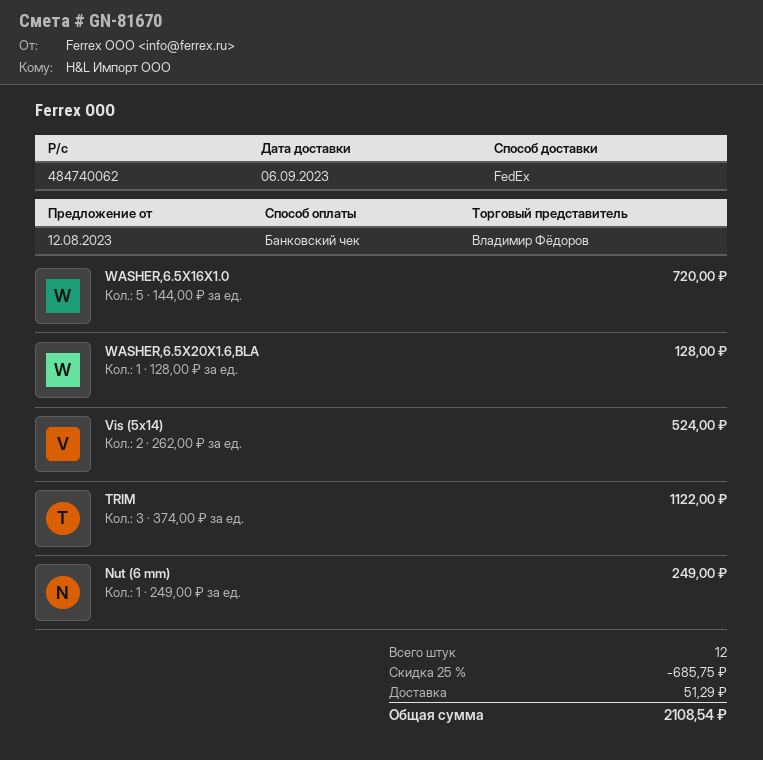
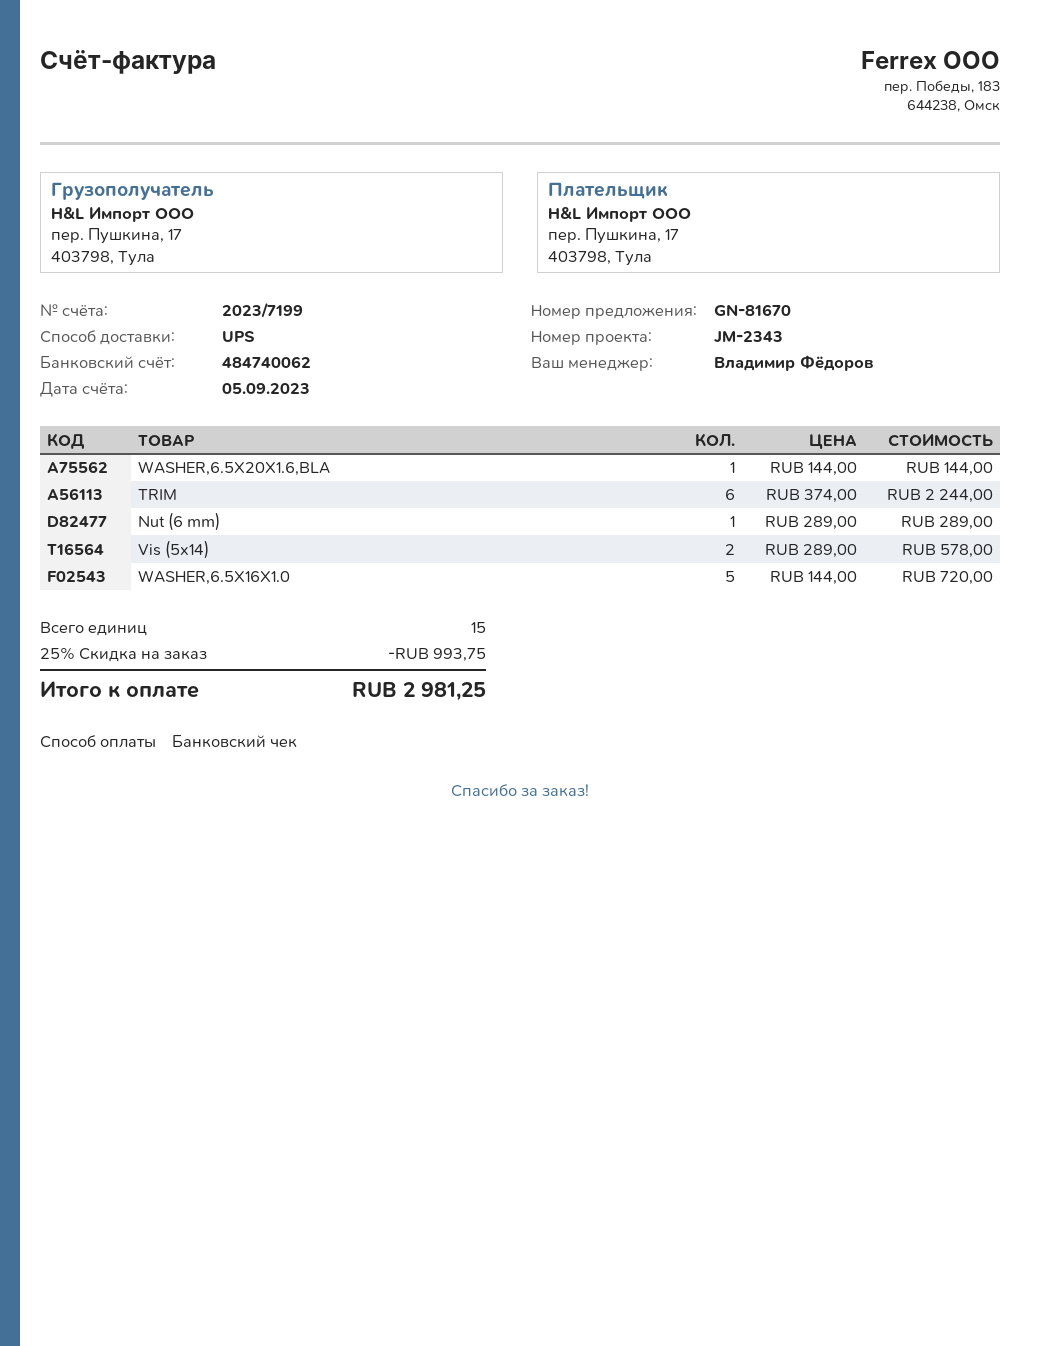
shipping method: FedEx -> UPS
WASHER,6.5X20X1.6,BLA: 1 x 128.00 = 128.00 -> 1 x 144.00 = 144.00
Vis (5x14): 2 x 262.00 = 524.00 -> 2 x 289.00 = 578.00
TRIM: 3 x 374.00 = 1122.00 -> 6 x 374.00 = 2244.00
Nut (6 mm): 1 x 249.00 = 249.00 -> 1 x 289.00 = 289.00
total quantity: 12 -> 15
discount: 25% = 685.75 -> 25% = 993.75
shipping: 51.29 -> none
total: 2108.54 -> 2981.25

